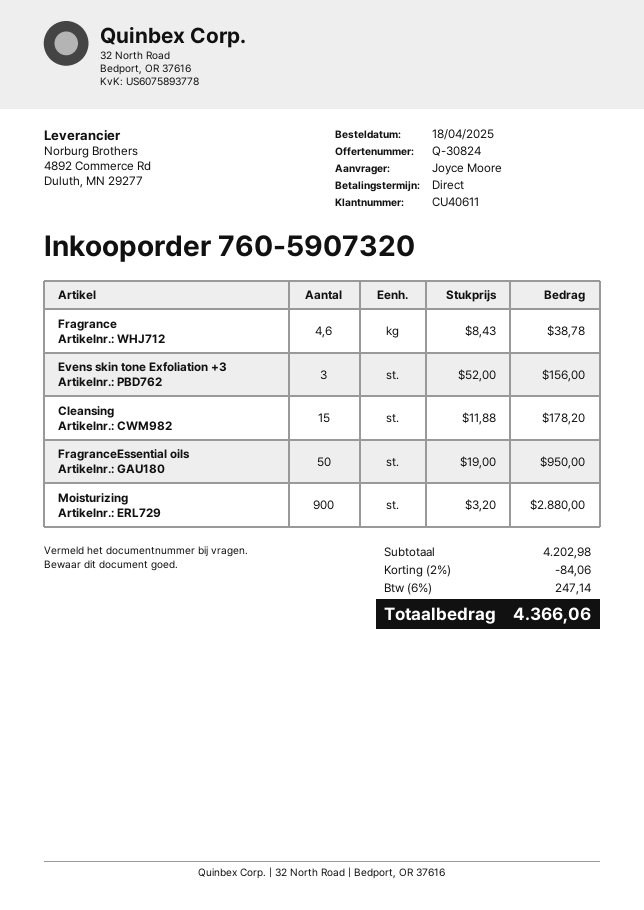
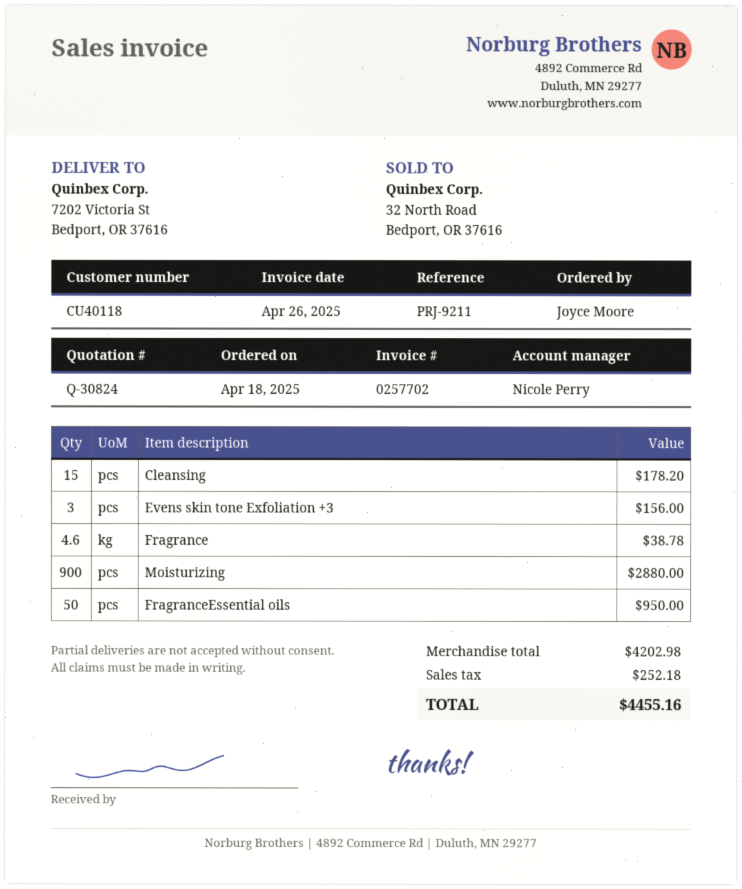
customer number: CU40611 -> CU40118
discount: 2% = 84.06 -> none
tax: 247.14 -> 252.18
total: 4366.06 -> 4455.16

